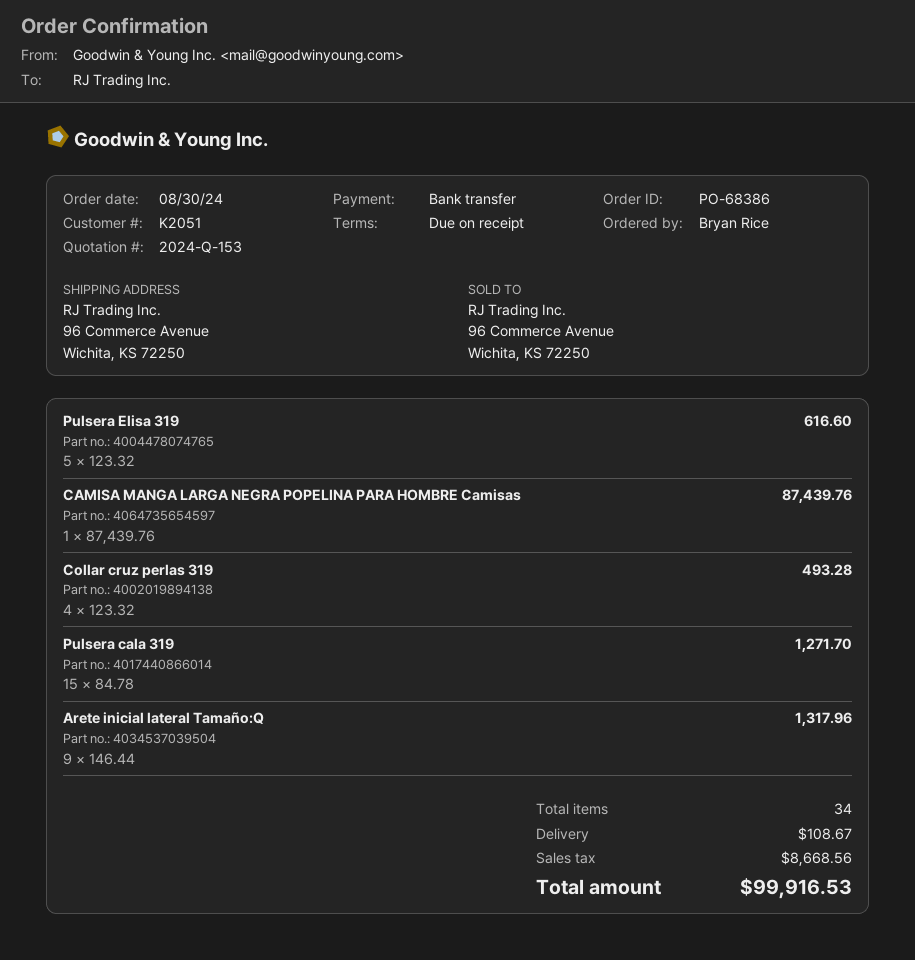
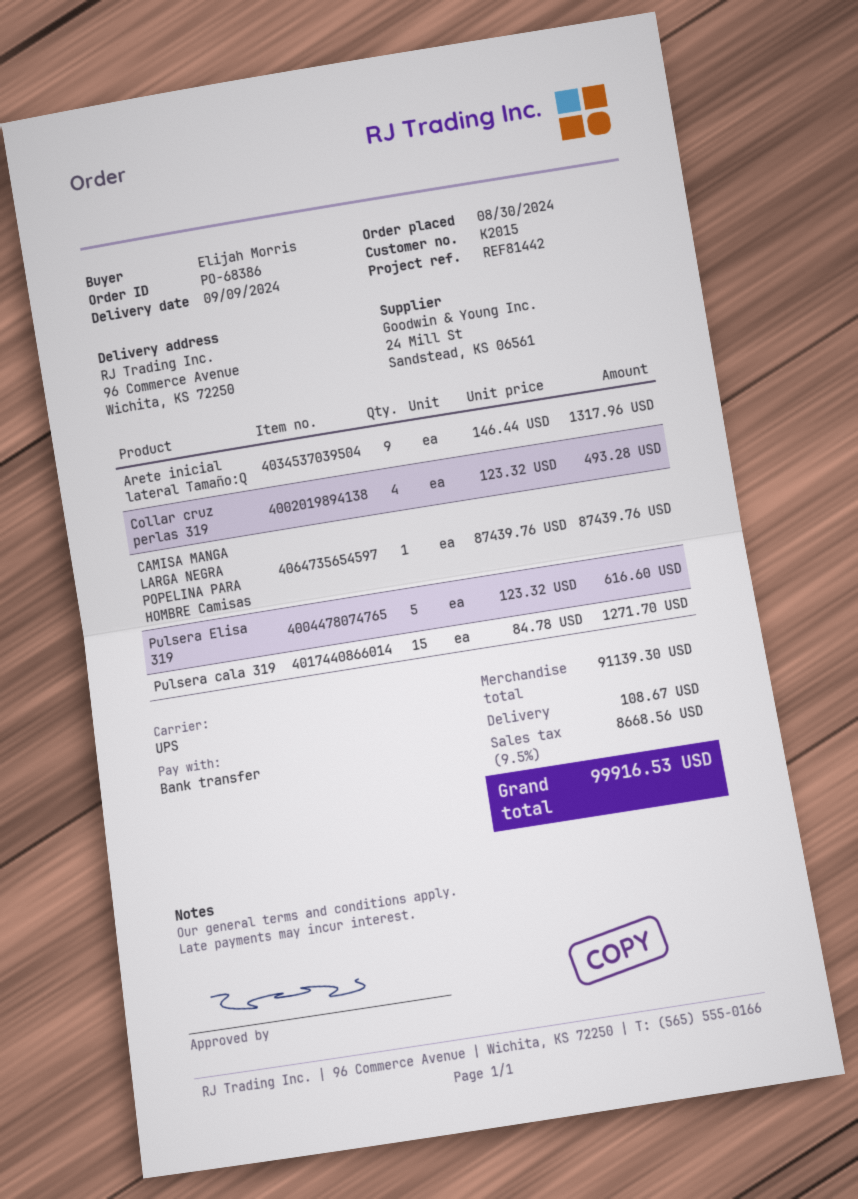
customer number: K2051 -> K2015
ordered by: Bryan Rice -> Elijah Morris

